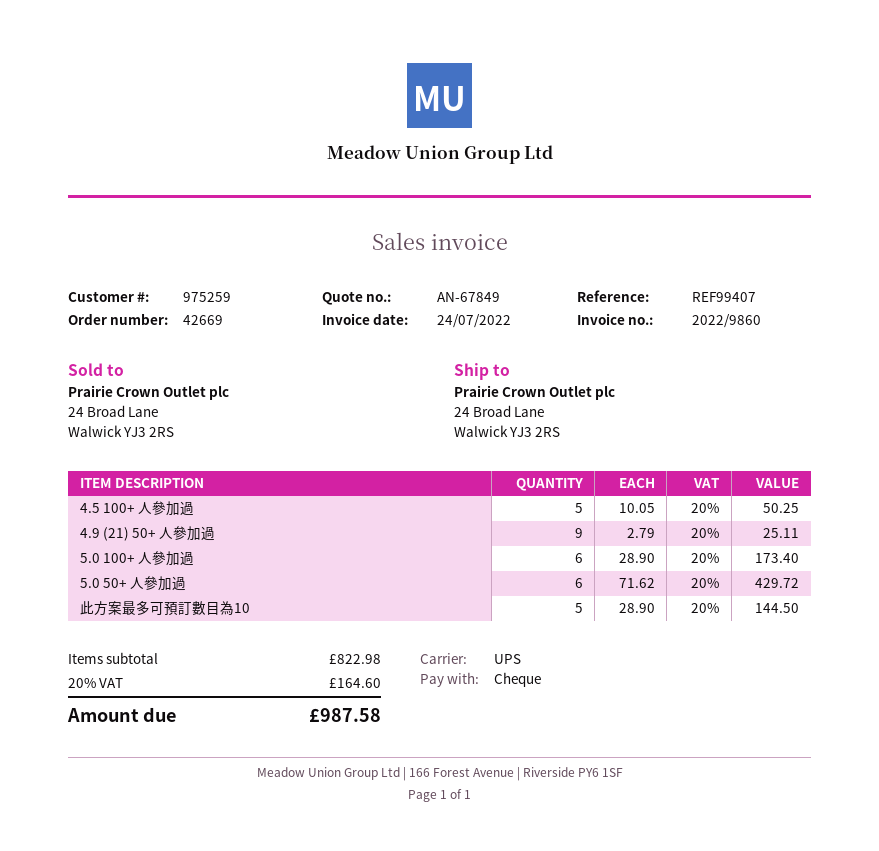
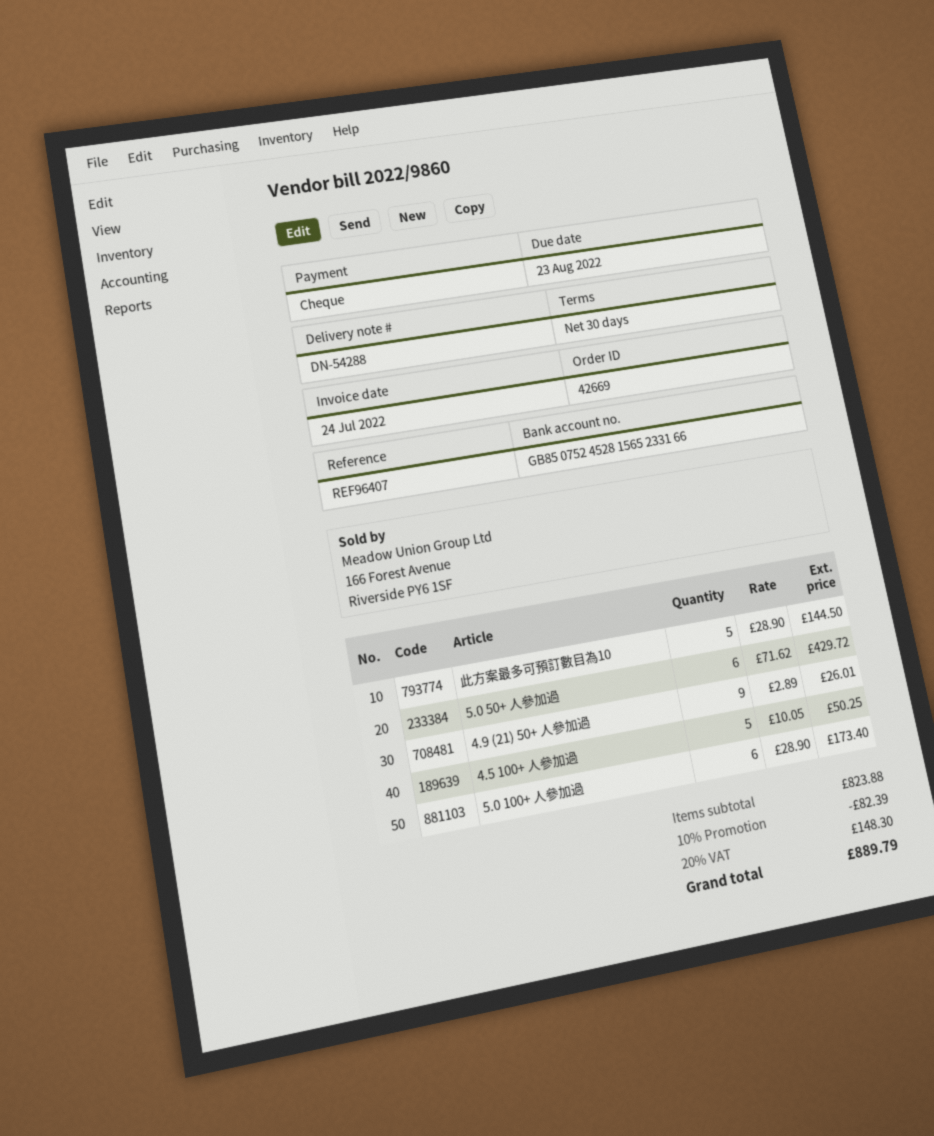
reference: REF99407 -> REF96407
4.9 (21) 50+ 人參加過: 9 x 2.79 = 25.11 -> 9 x 2.89 = 26.01
subtotal: 822.98 -> 823.88
discount: none -> 10% = 82.39
tax: 20% = 164.60 -> 20% = 148.30
total: 987.58 -> 889.79

